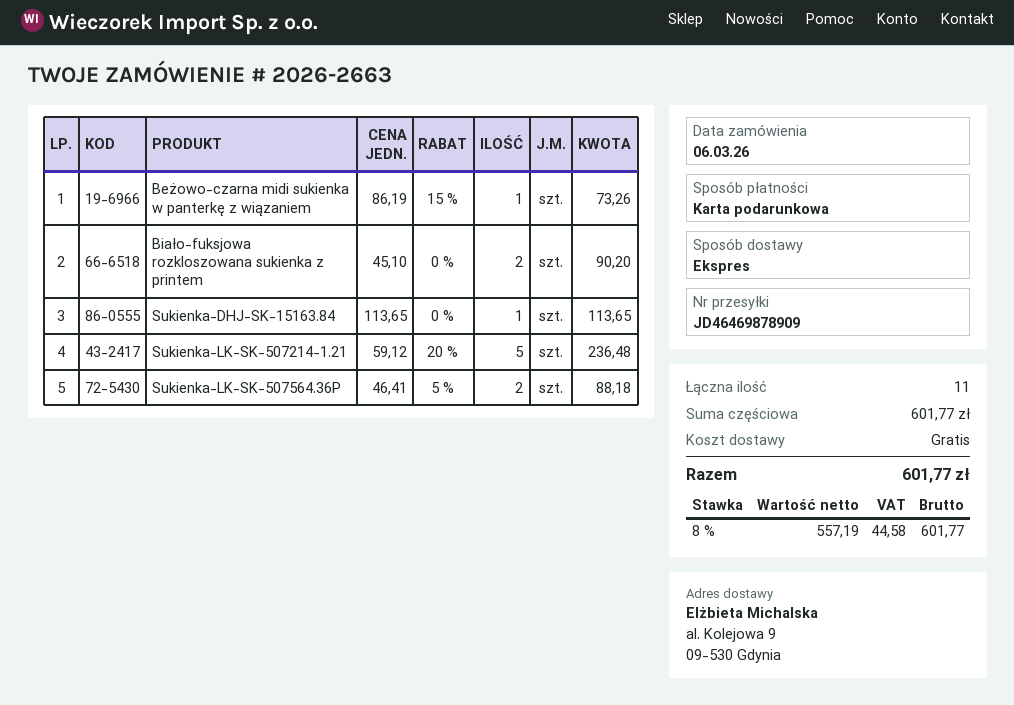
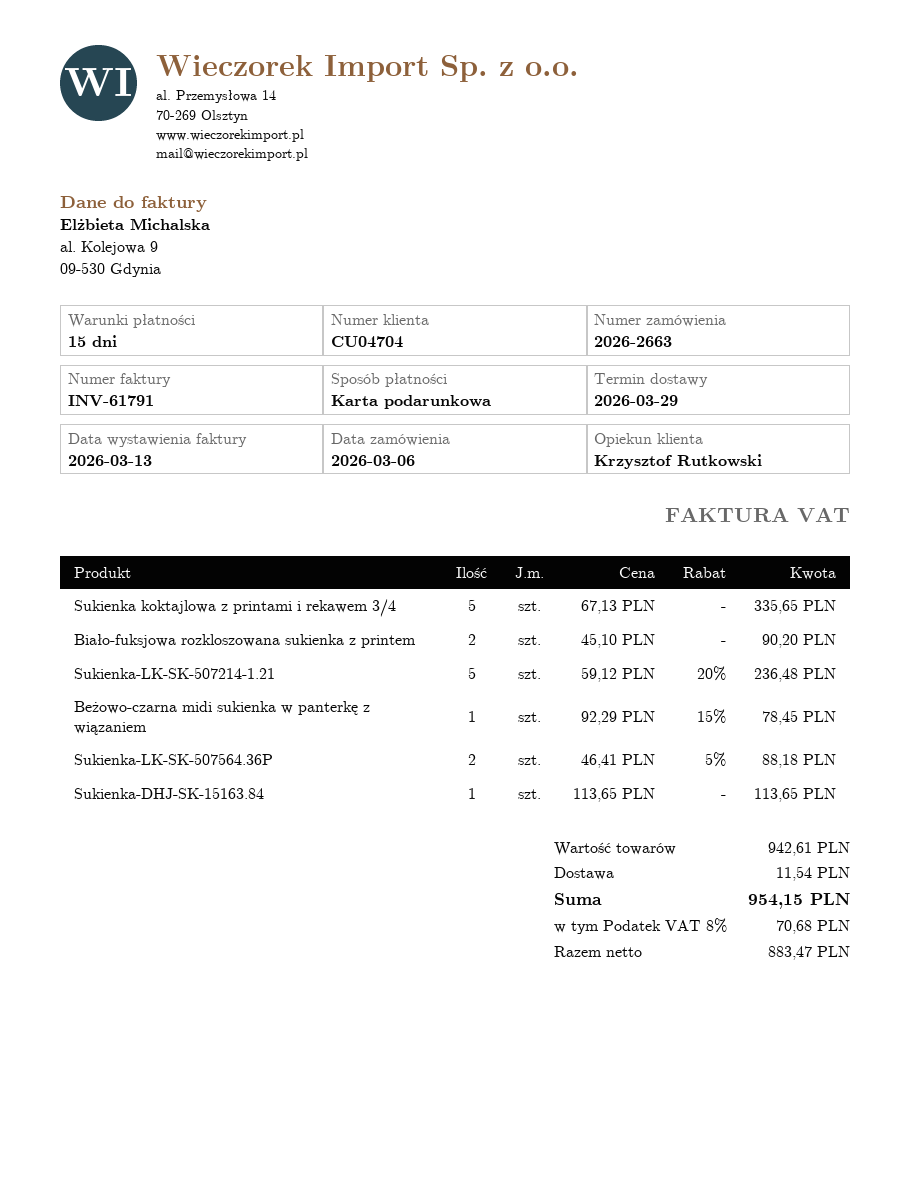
Beżowo-czarna midi sukienka w panterkę z wiązaniem: 1 x 86.19 - 15% = 73.26 -> 1 x 92.29 - 15% = 78.45
Sukienka koktajlowa z printami i rekawem 3/4: none -> 5 x 67.13 = 335.65
subtotal: 601.77 -> 942.61
shipping: 0.00 -> 11.54
net: 557.19 -> 883.47
tax: 8% = 44.58 -> 8% = 70.68
total: 601.77 -> 954.15

